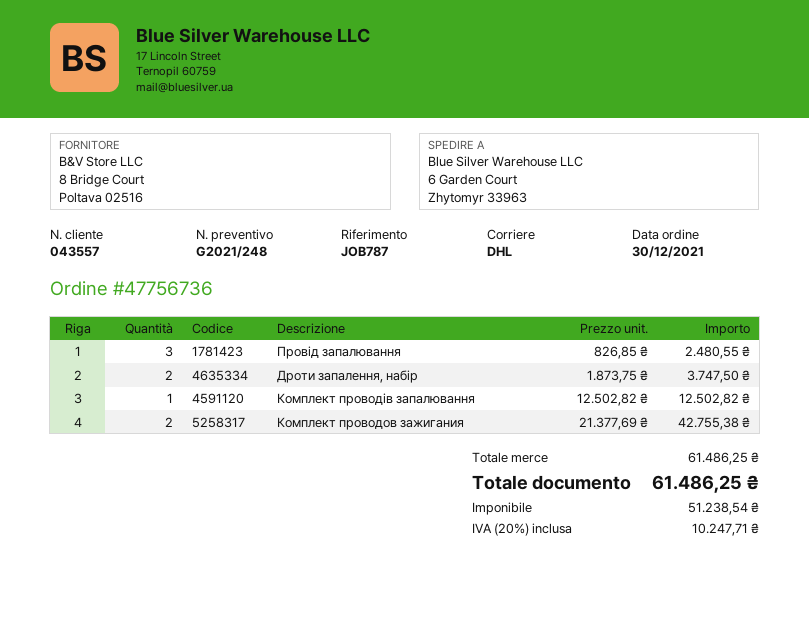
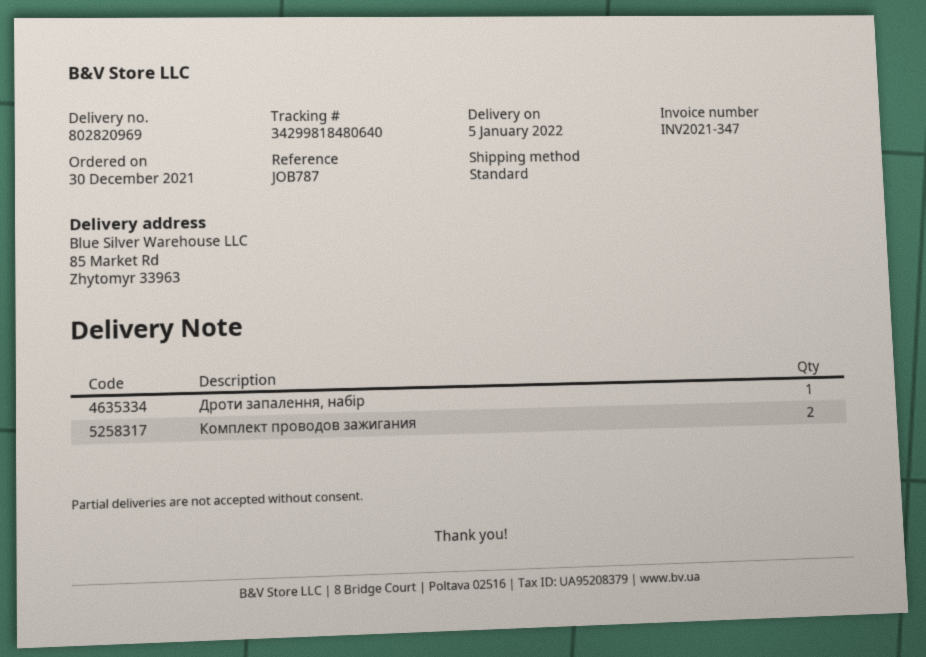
shipping method: DHL -> standard
ship to: 6 Garden Court, Zhytomyr 33963 -> 85 Market Rd, Zhytomyr 33963
Провід запалювання: 3 -> none
Дроти запалення, набір: 2 -> 1
Комплект проводів запалювання: 1 -> none

